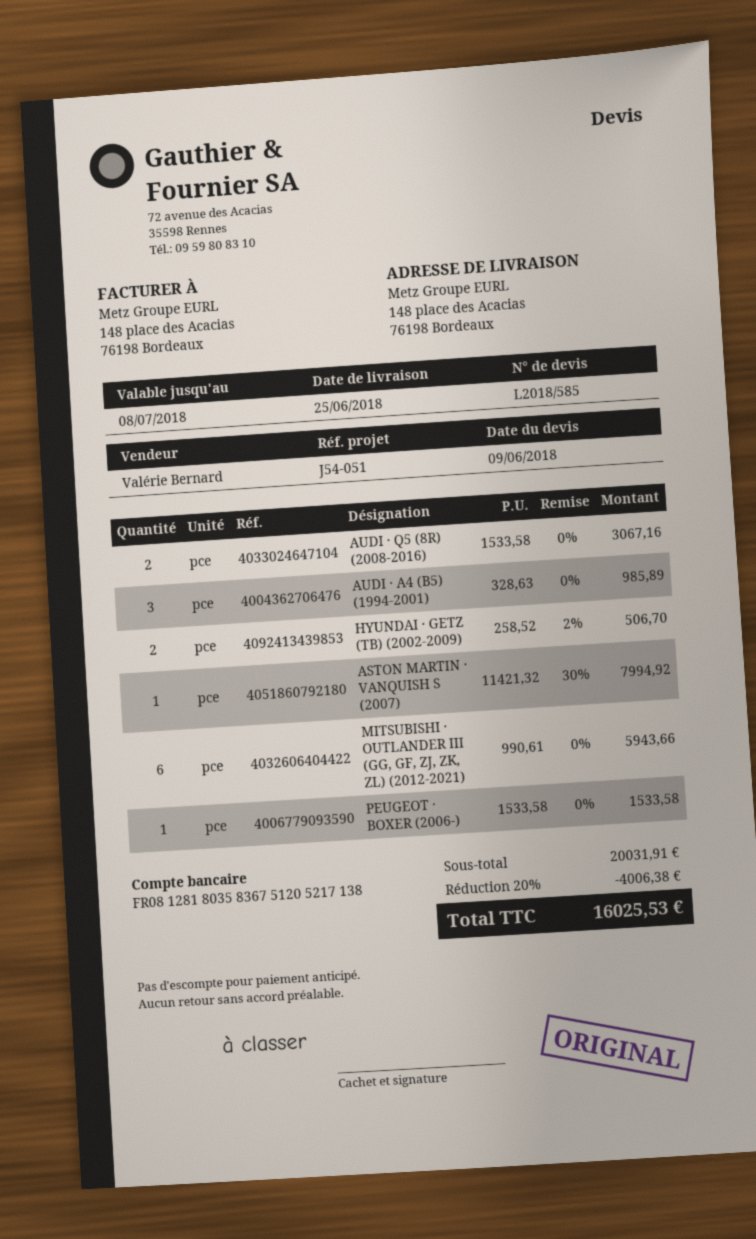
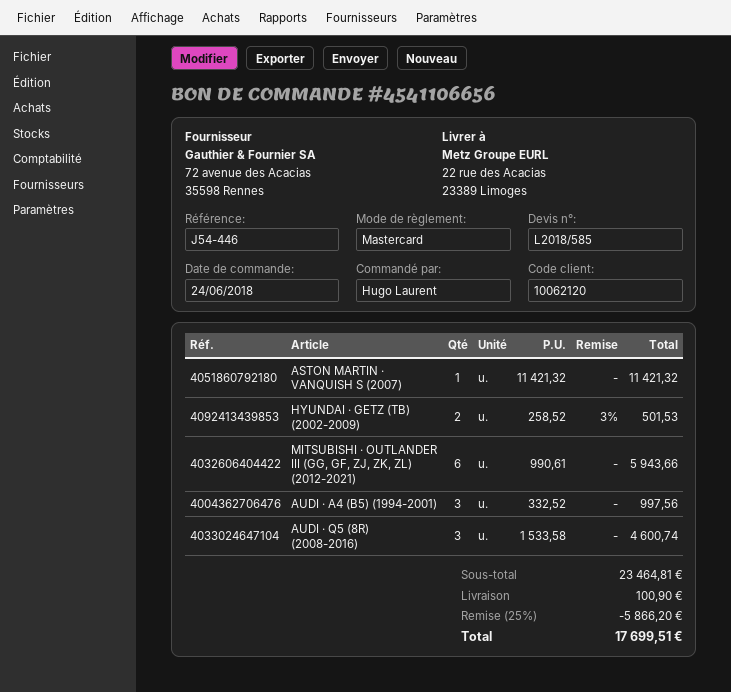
reference: J54-051 -> J54-446
ship to: 148 place des Acacias, 76198 Bordeaux -> 22 rue des Acacias, 23389 Limoges
AUDI · Q5 (8R) (2008-2016): 2 x 1533.58 = 3067.16 -> 3 x 1533.58 = 4600.74
AUDI · A4 (B5) (1994-2001): 3 x 328.63 = 985.89 -> 3 x 332.52 = 997.56
HYUNDAI · GETZ (TB) (2002-2009): 2 x 258.52 - 2% = 506.70 -> 2 x 258.52 - 3% = 501.53
ASTON MARTIN · VANQUISH S (2007): 1 x 11421.32 - 30% = 7994.92 -> 1 x 11421.32 = 11421.32
PEUGEOT · BOXER (2006-): 1 x 1533.58 = 1533.58 -> none
subtotal: 20031.91 -> 23464.81
discount: 20% = 4006.38 -> 25% = 5866.20
shipping: none -> 100.90
total: 16025.53 -> 17699.51

